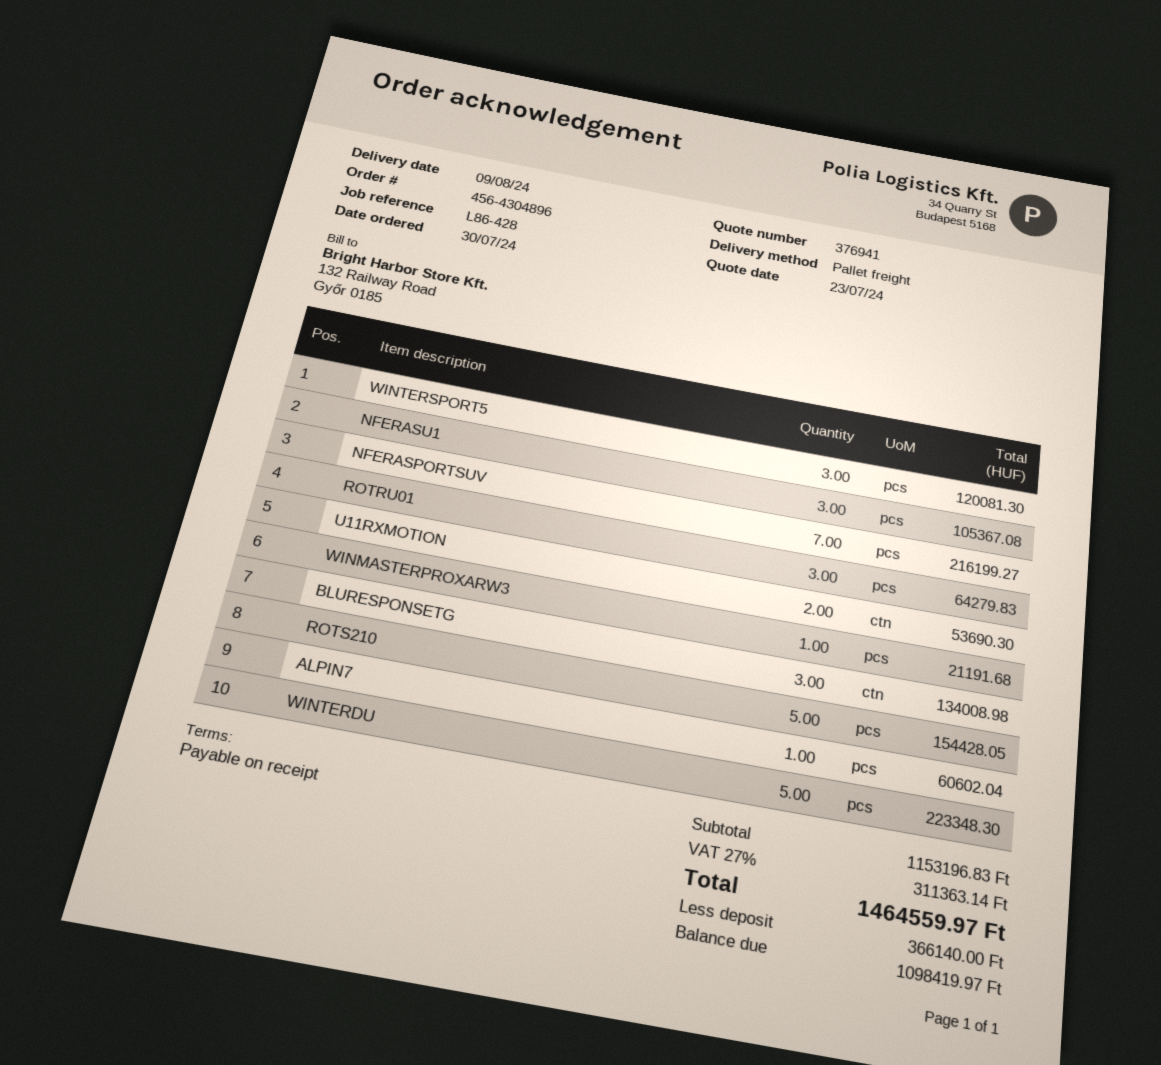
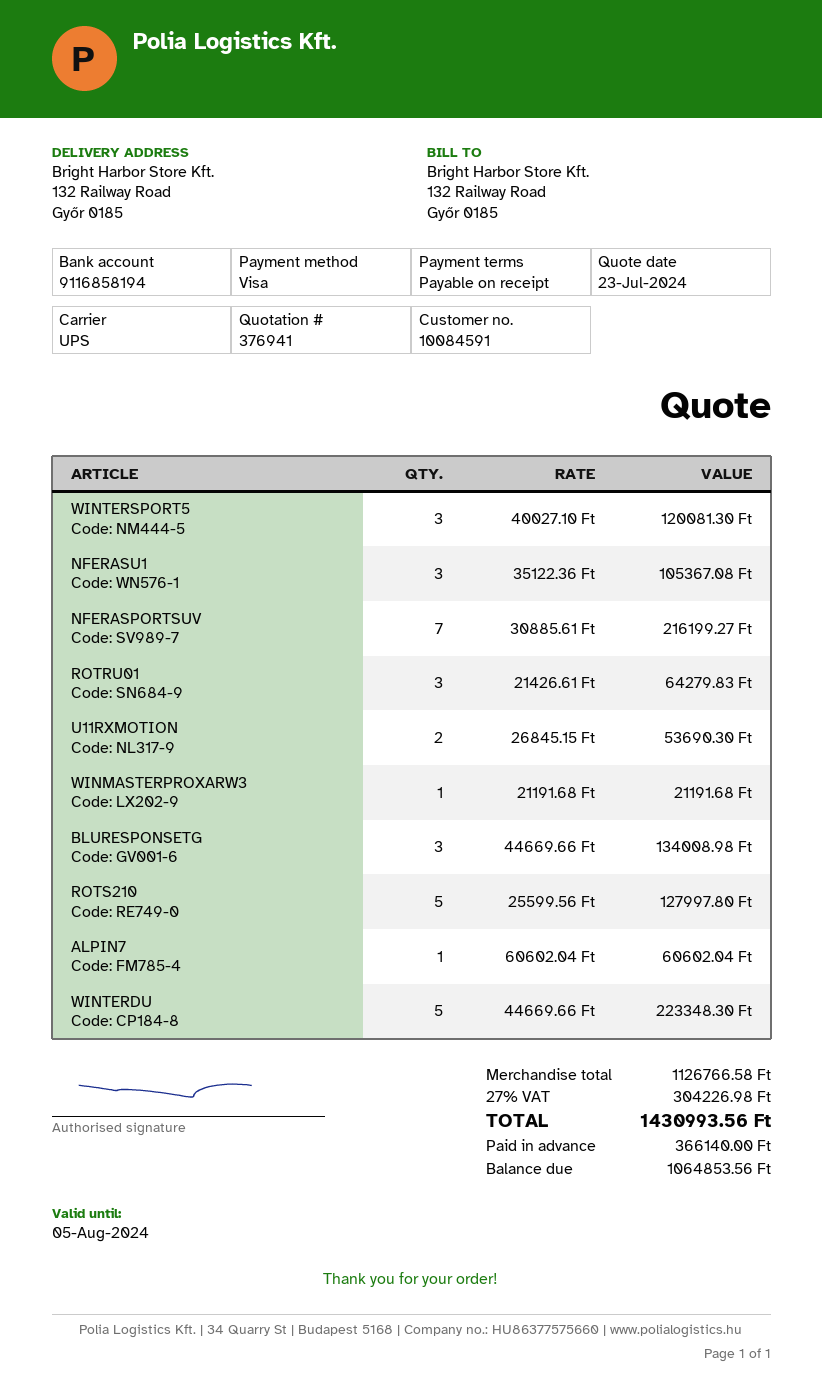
shipping method: pallet freight -> UPS
ROTS210: 5 for 154428.05 -> 5 for 127997.80
subtotal: 1153196.83 -> 1126766.58
tax: 27% = 311363.14 -> 27% = 304226.98
total: 1464559.97 -> 1430993.56
balance: 1098419.97 -> 1064853.56

